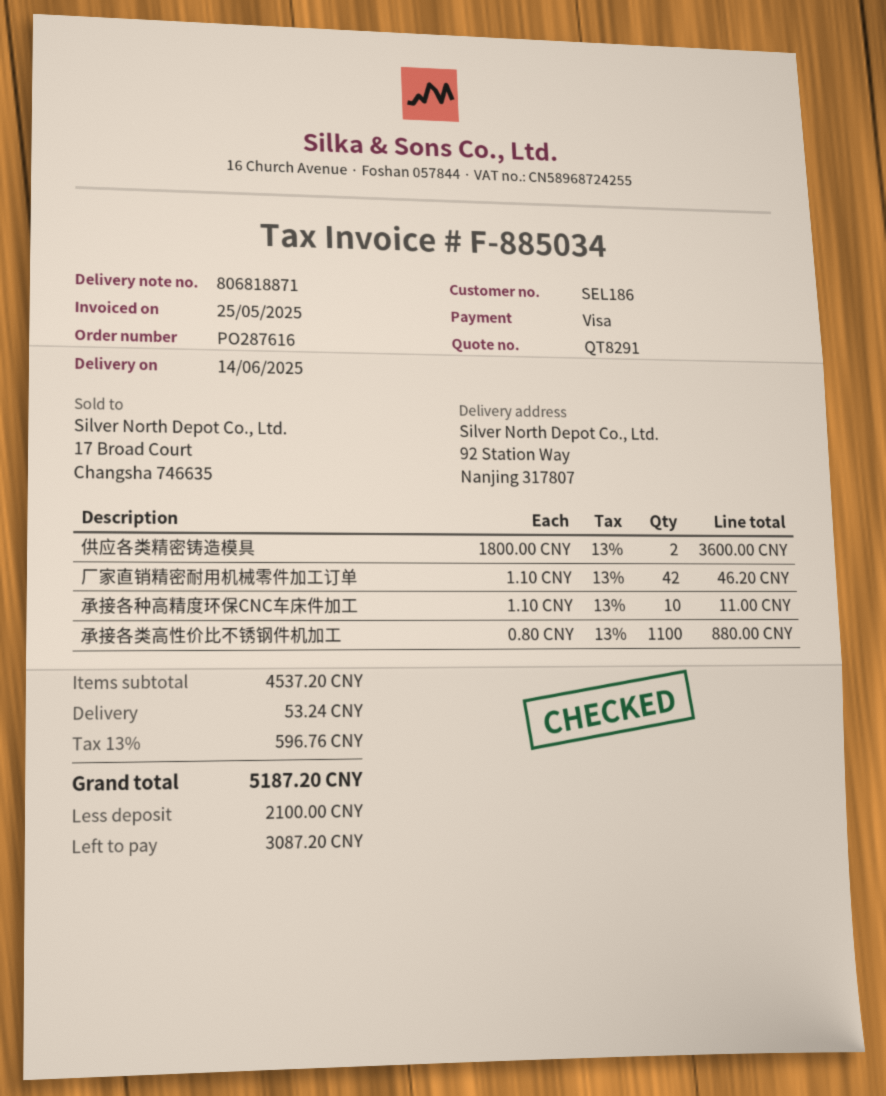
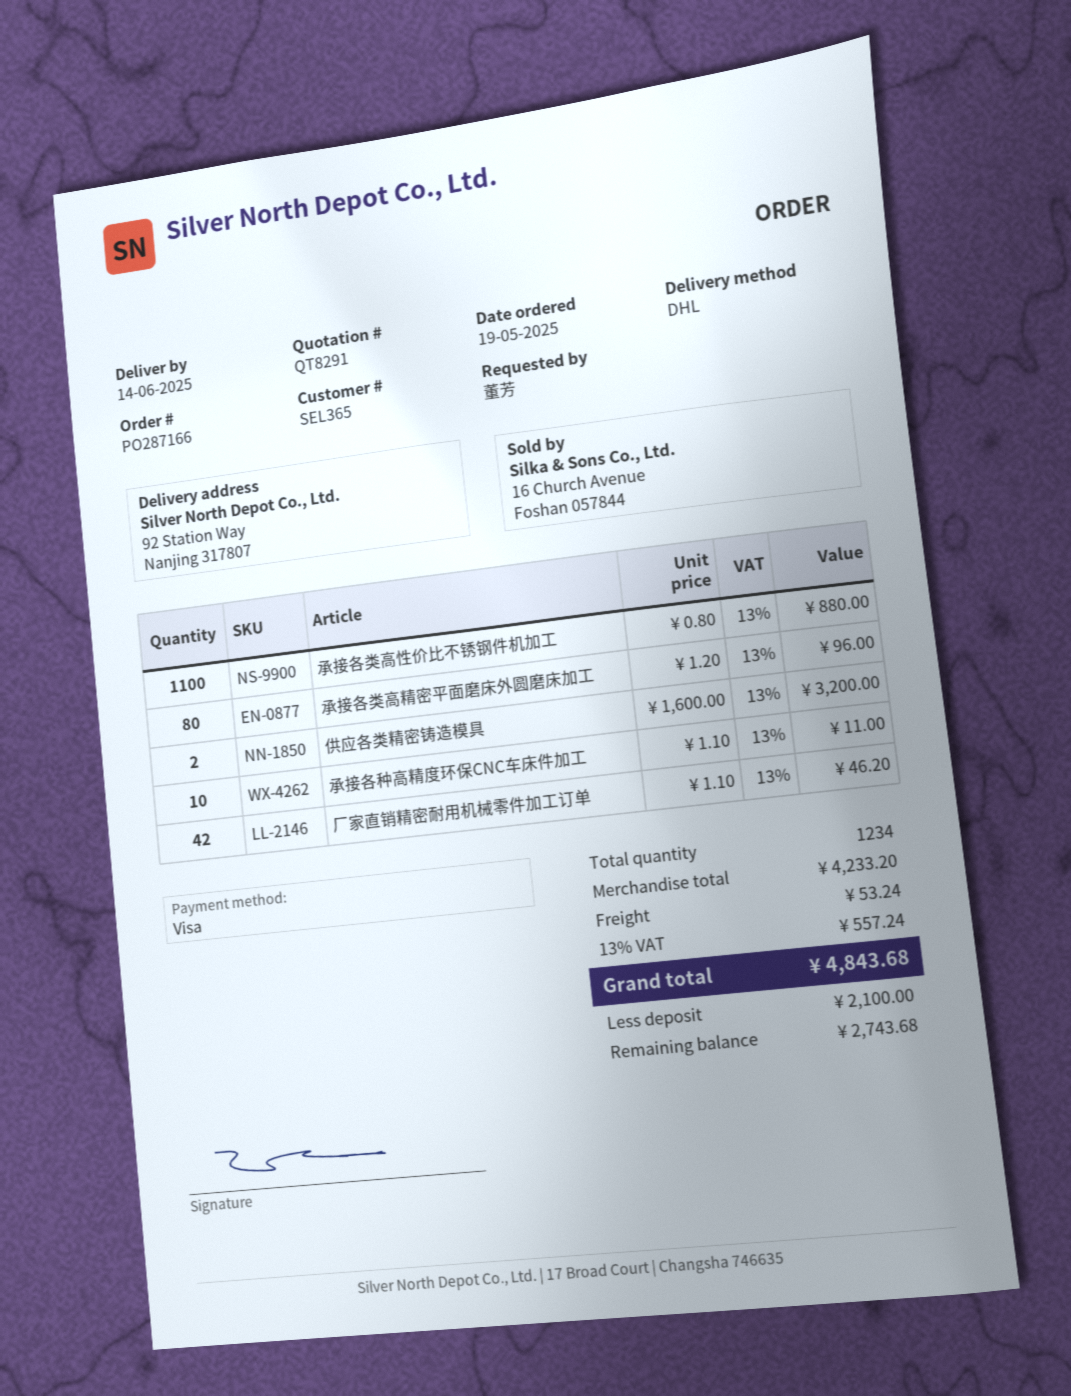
order number: PO287616 -> PO287166
customer number: SEL186 -> SEL365
供应各类精密铸造模具: 2 x 1800.00 = 3600.00 -> 2 x 1600.00 = 3200.00
承接各类高精密平面磨床外圆磨床加工: none -> 80 x 1.20 = 96.00
subtotal: 4537.20 -> 4233.20
tax: 13% = 596.76 -> 13% = 557.24
total: 5187.20 -> 4843.68
balance: 3087.20 -> 2743.68

